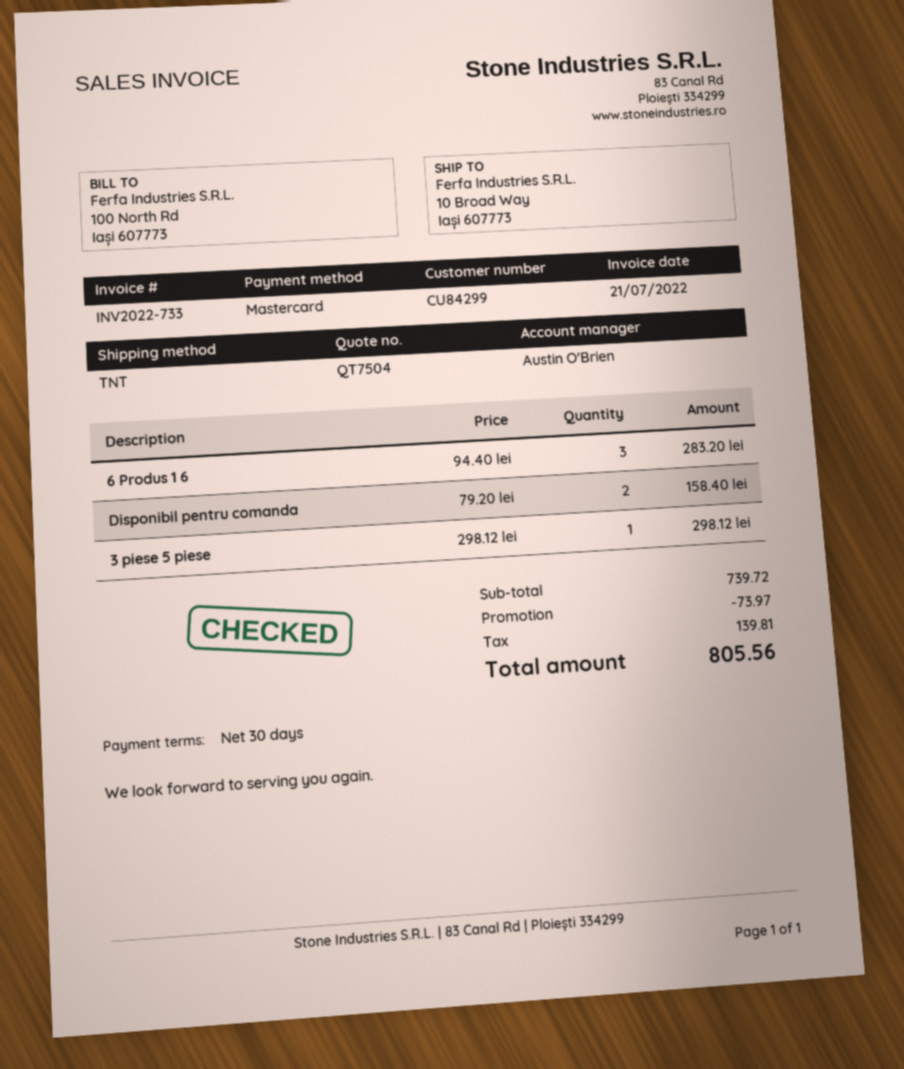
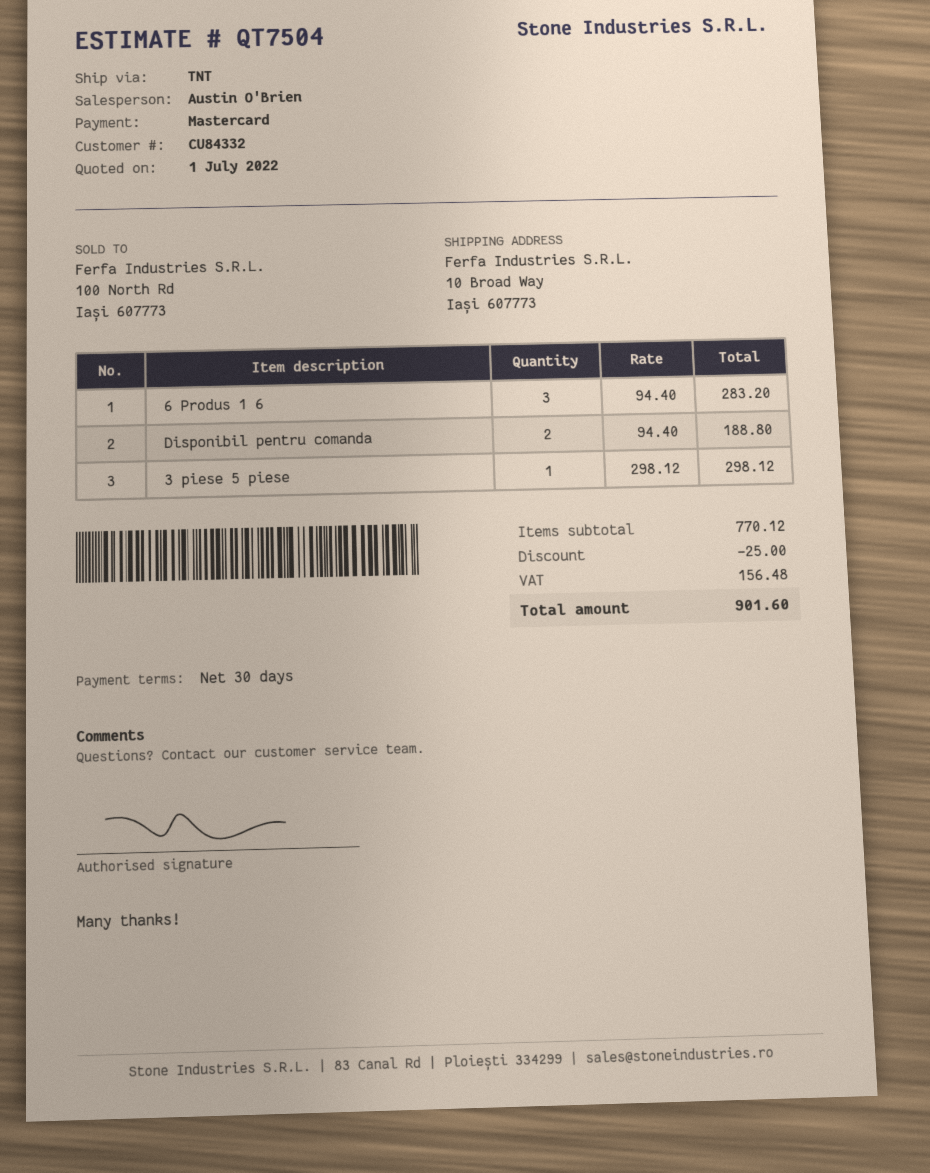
customer number: CU84299 -> CU84332
Disponibil pentru comanda: 2 x 79.20 = 158.40 -> 2 x 94.40 = 188.80
subtotal: 739.72 -> 770.12
discount: 73.97 -> 25.00
tax: 139.81 -> 156.48
total: 805.56 -> 901.60

